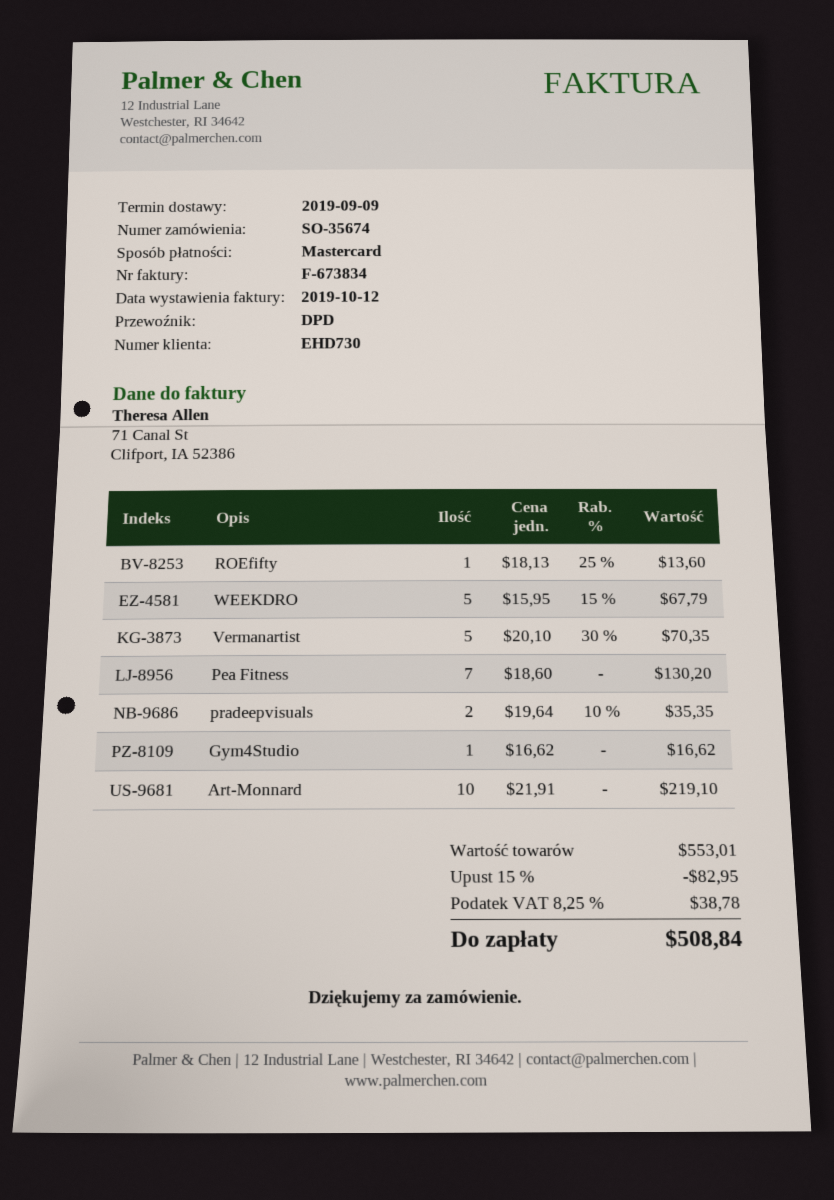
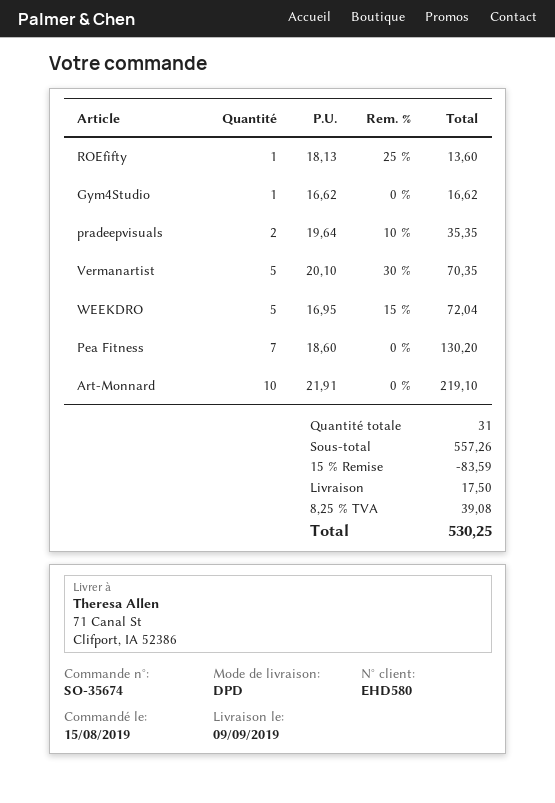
customer number: EHD730 -> EHD580
WEEKDRO: 5 x 15.95 - 15% = 67.79 -> 5 x 16.95 - 15% = 72.04
subtotal: 553.01 -> 557.26
discount: 15% = 82.95 -> 15% = 83.59
shipping: none -> 17.50
tax: 8.25% = 38.78 -> 8.25% = 39.08
total: 508.84 -> 530.25

